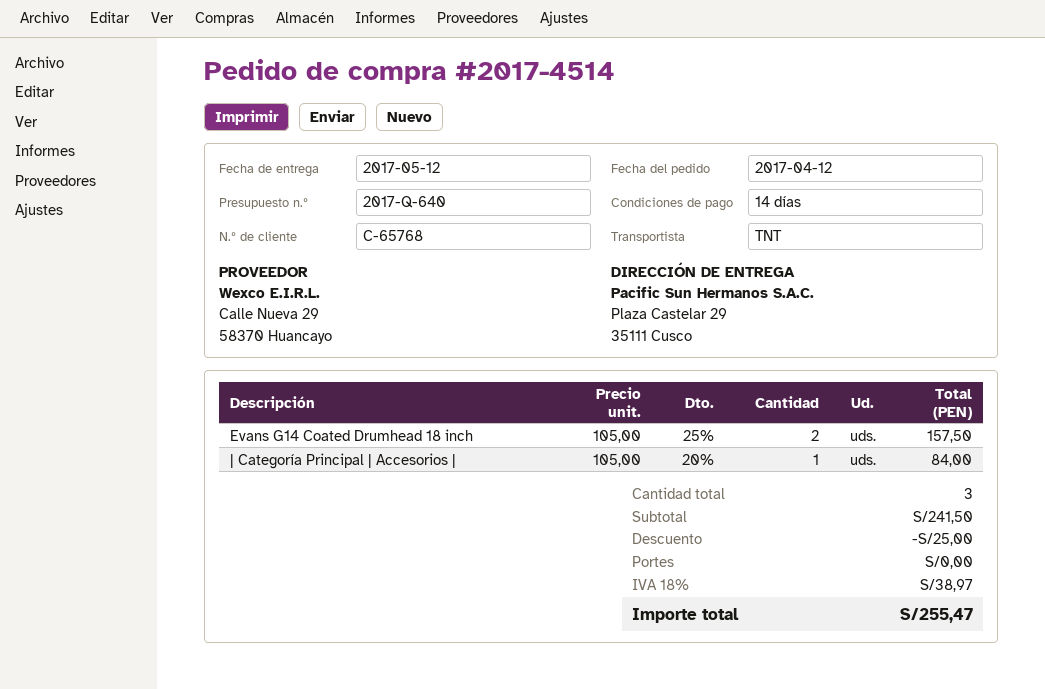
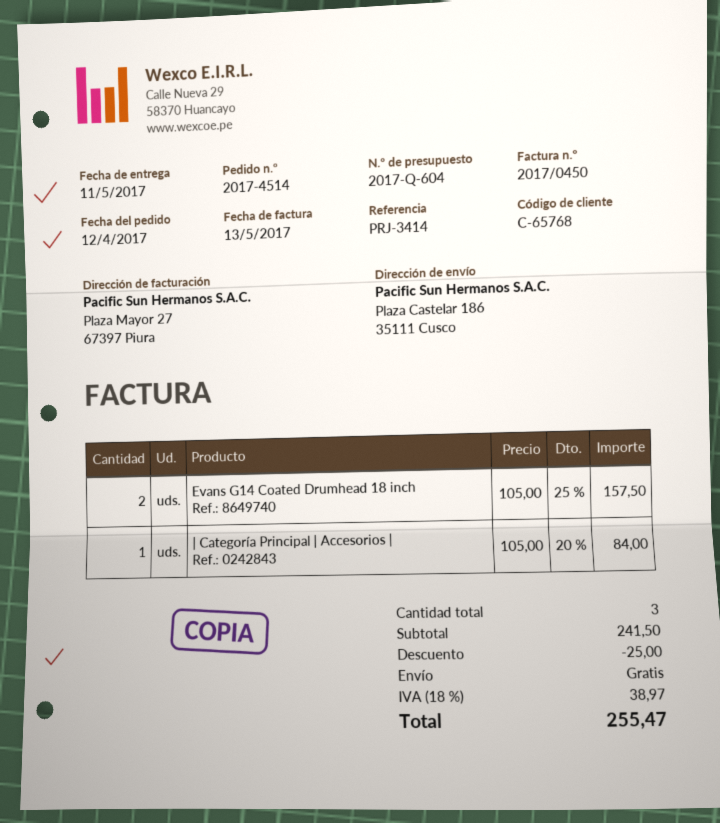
quote number: 2017-Q-640 -> 2017-Q-604
delivery date: 2017-05-12 -> 2017-05-11
ship to: Plaza Castelar 29, 35111 Cusco -> Plaza Castelar 186, 35111 Cusco

